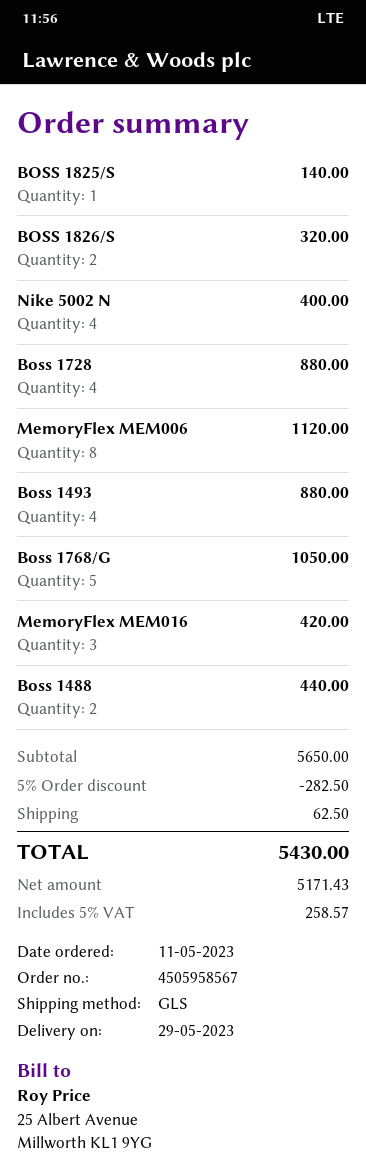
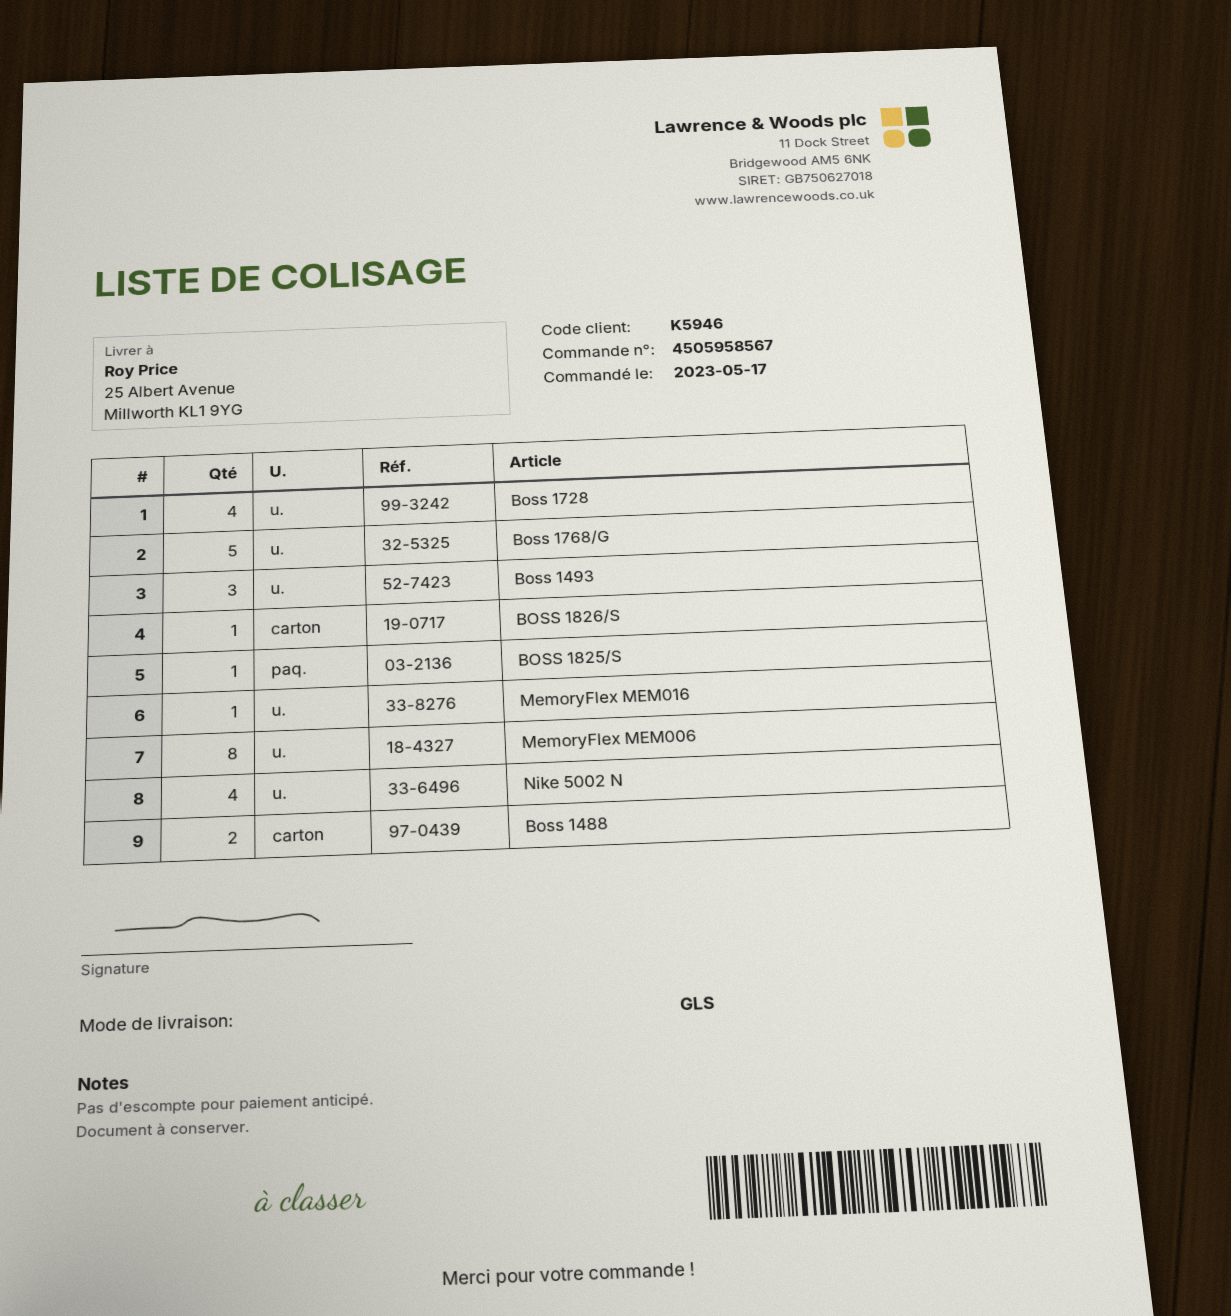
order date: 2023-05-11 -> 2023-05-17
BOSS 1826/S: 2 -> 1
Boss 1493: 4 -> 3
MemoryFlex MEM016: 3 -> 1

